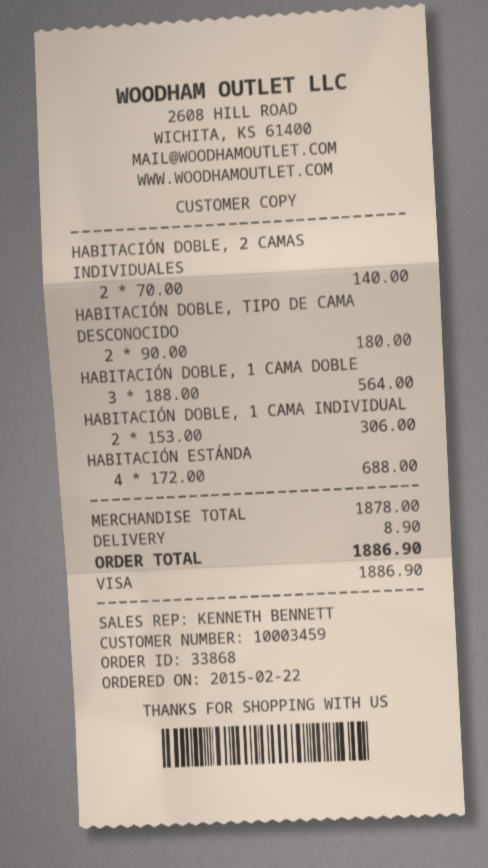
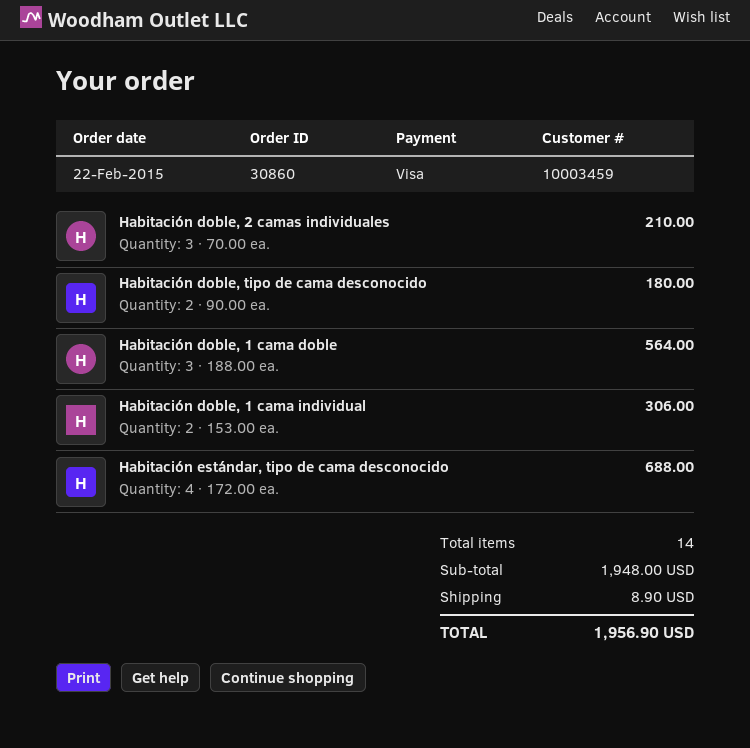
order number: 33868 -> 30860
HABITACIÓN DOBLE, 2 CAMAS INDIVIDUALES: 2 x 70.00 = 140.00 -> 3 x 70.00 = 210.00
subtotal: 1878.00 -> 1948.00
total: 1886.90 -> 1956.90

